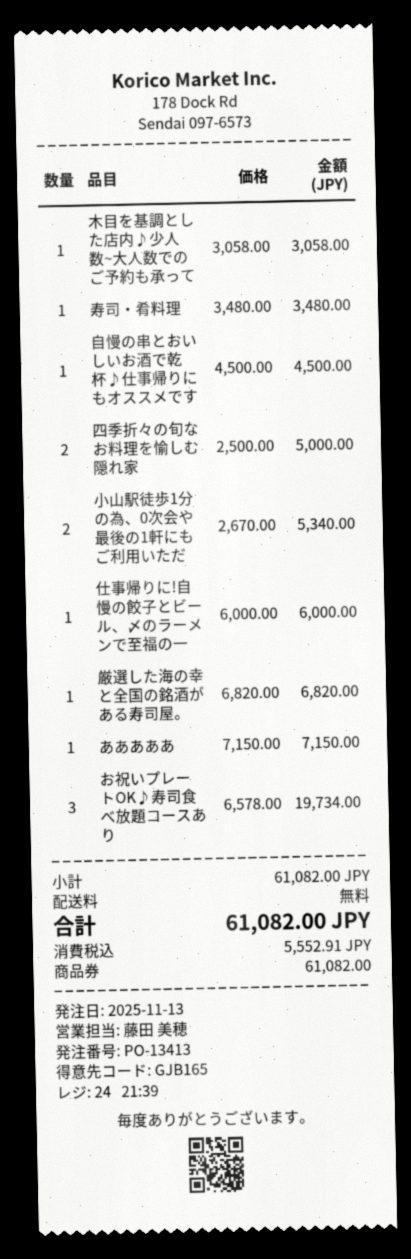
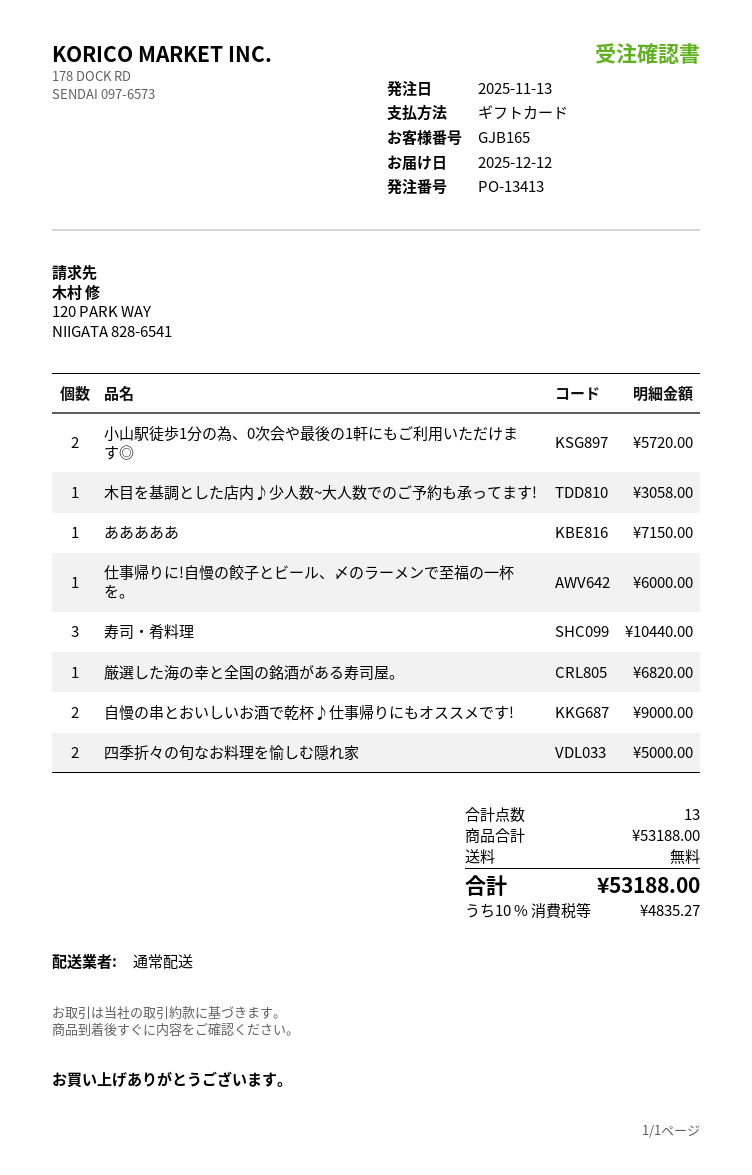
寿司・肴料理: 1 for 3480.00 -> 3 for 10440.00
自慢の串とおいしいお酒で乾杯♪仕事帰りにもオススメです: 1 for 4500.00 -> 2 for 9000.00
小山駅徒歩1分の為、0次会や最後の1軒にもご利用いただ: 2 for 5340.00 -> 2 for 5720.00
お祝いプレートOK♪寿司食べ放題コースあり: 3 for 19734.00 -> none
subtotal: 61082.00 -> 53188.00
tax: 5552.91 -> 4835.27
total: 61082.00 -> 53188.00

